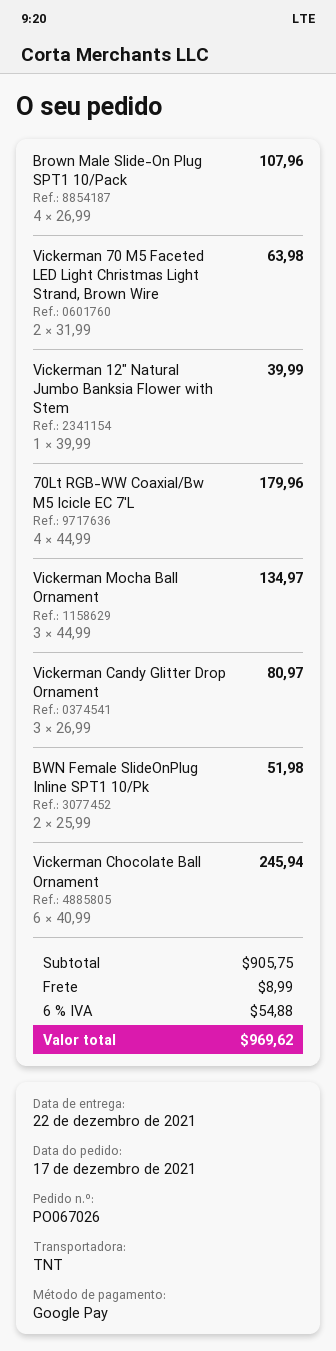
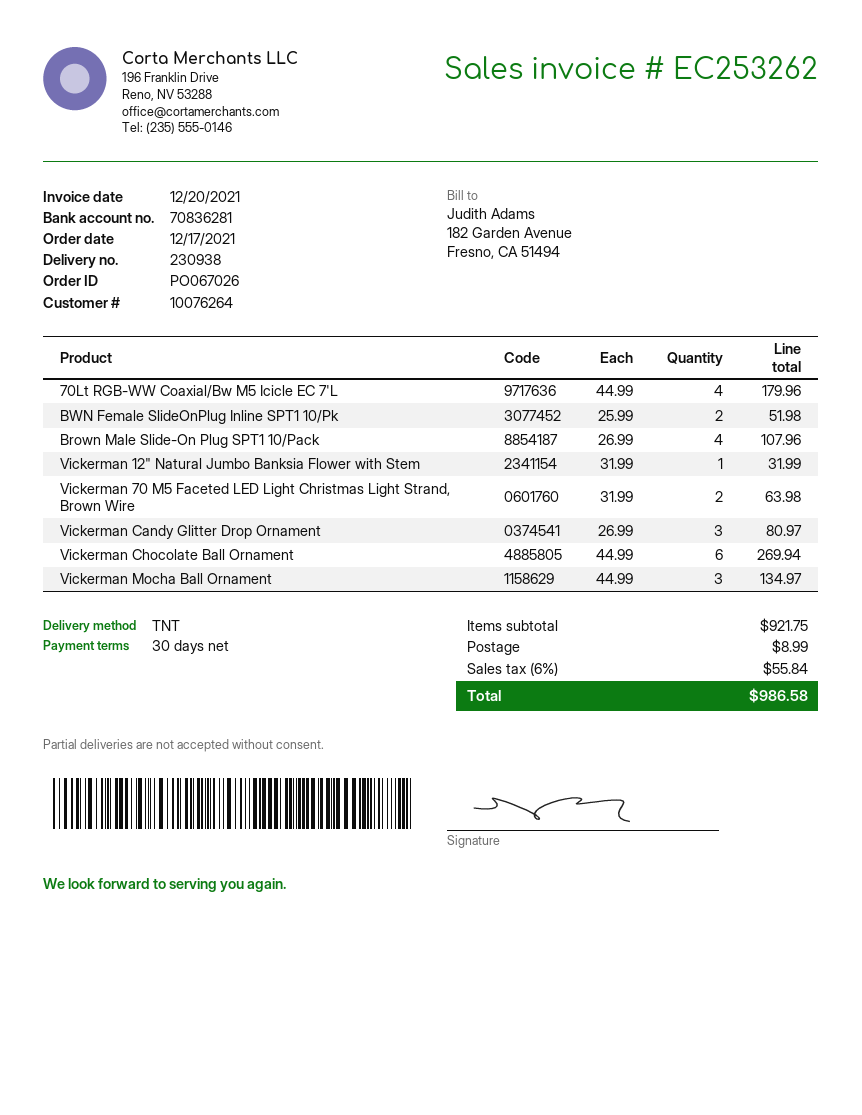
Vickerman 12" Natural Jumbo Banksia Flower with Stem: 1 x 39.99 = 39.99 -> 1 x 31.99 = 31.99
Vickerman Chocolate Ball Ornament: 6 x 40.99 = 245.94 -> 6 x 44.99 = 269.94
subtotal: 905.75 -> 921.75
tax: 6% = 54.88 -> 6% = 55.84
total: 969.62 -> 986.58

